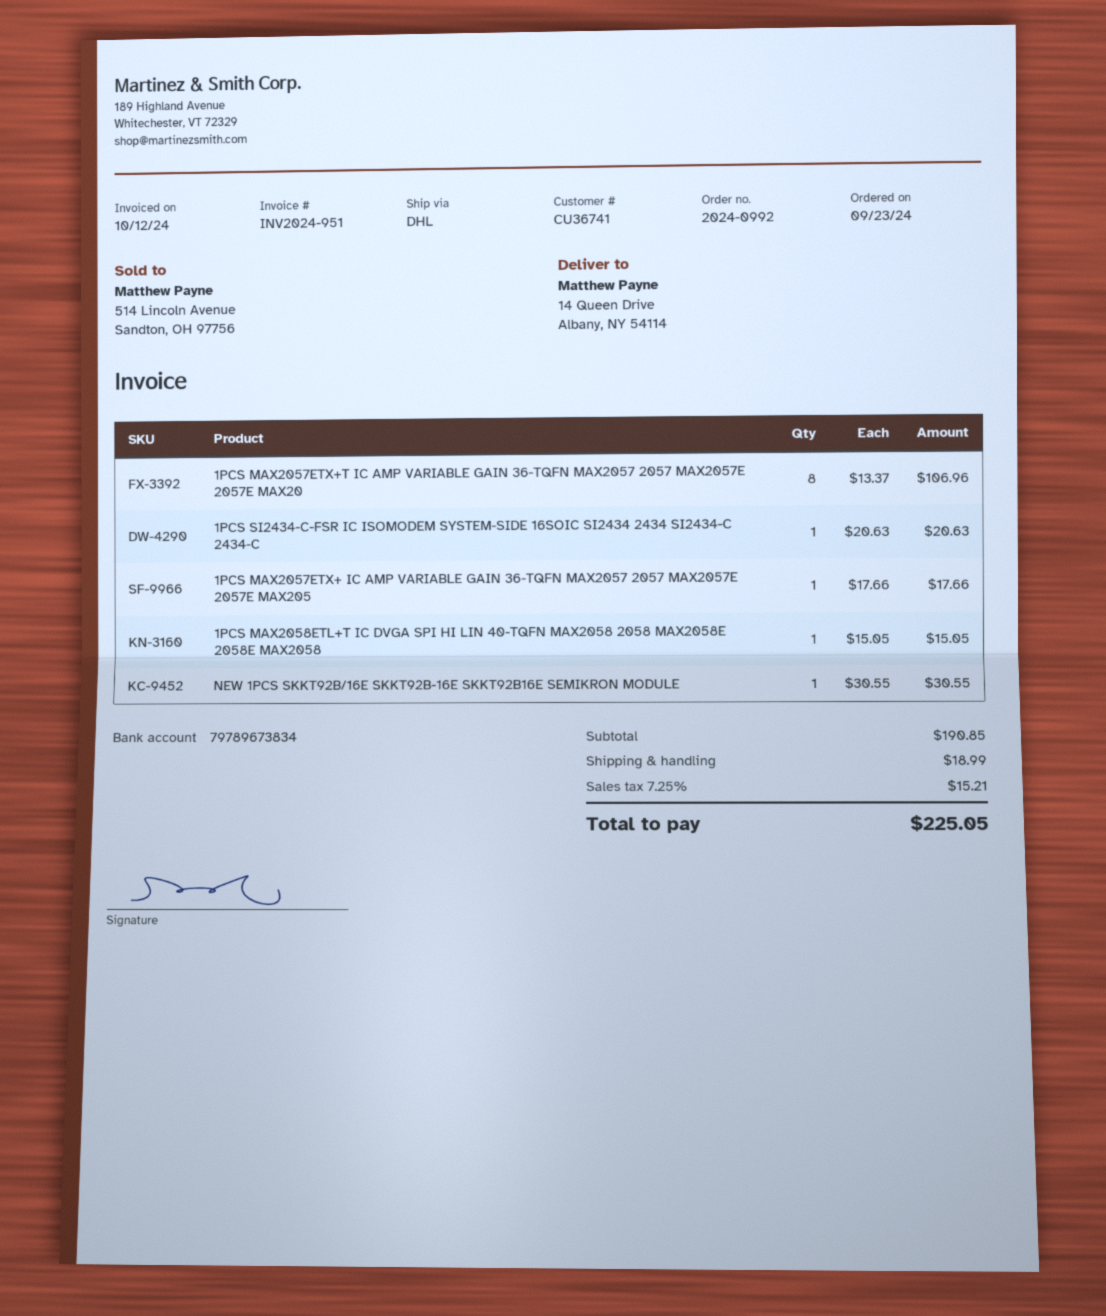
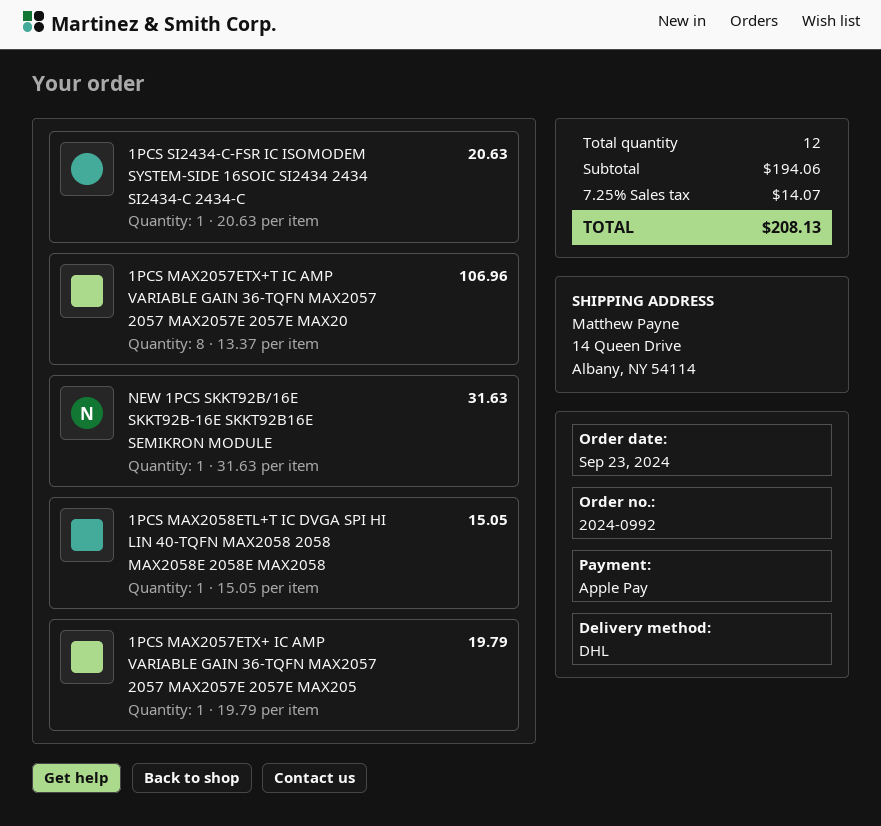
1PCS MAX2057ETX+ IC AMP VARIABLE GAIN 36-TQFN MAX2057 2057 MAX2057E 2057E MAX205: 1 x 17.66 = 17.66 -> 1 x 19.79 = 19.79
NEW 1PCS SKKT92B/16E SKKT92B-16E SKKT92B16E SEMIKRON MODULE: 1 x 30.55 = 30.55 -> 1 x 31.63 = 31.63
subtotal: 190.85 -> 194.06
shipping: 18.99 -> none
tax: 7.25% = 15.21 -> 7.25% = 14.07
total: 225.05 -> 208.13

